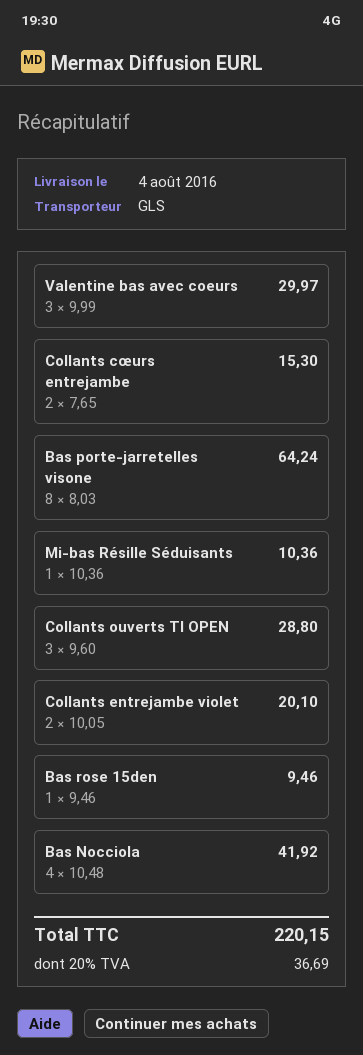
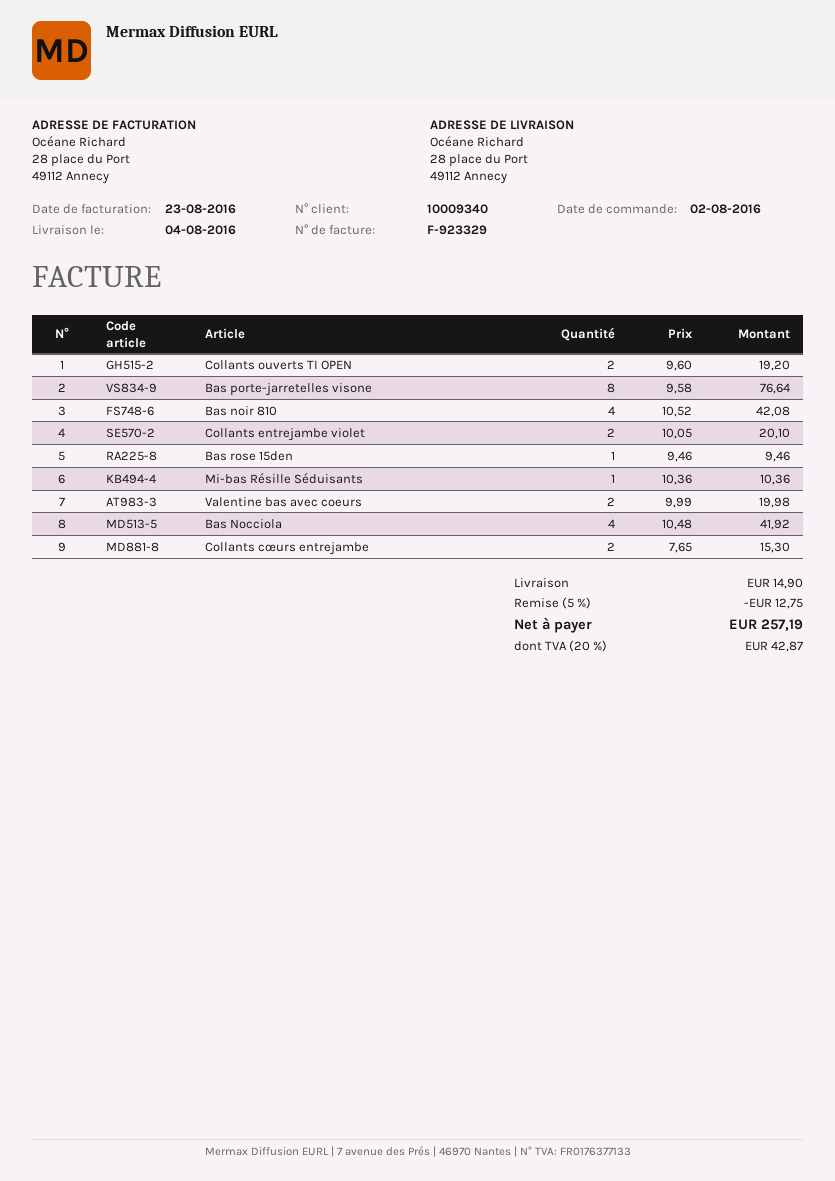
Valentine bas avec coeurs: 3 x 9.99 = 29.97 -> 2 x 9.99 = 19.98
Bas porte-jarretelles visone: 8 x 8.03 = 64.24 -> 8 x 9.58 = 76.64
Collants ouverts TI OPEN: 3 x 9.60 = 28.80 -> 2 x 9.60 = 19.20
Bas noir 810: none -> 4 x 10.52 = 42.08
discount: none -> 5% = 12.75
shipping: none -> 14.90
tax: 20% = 36.69 -> 20% = 42.87
total: 220.15 -> 257.19

